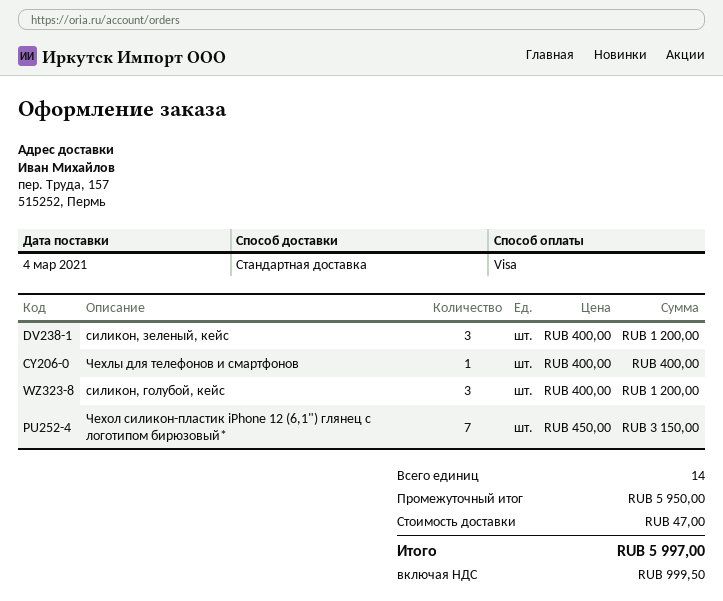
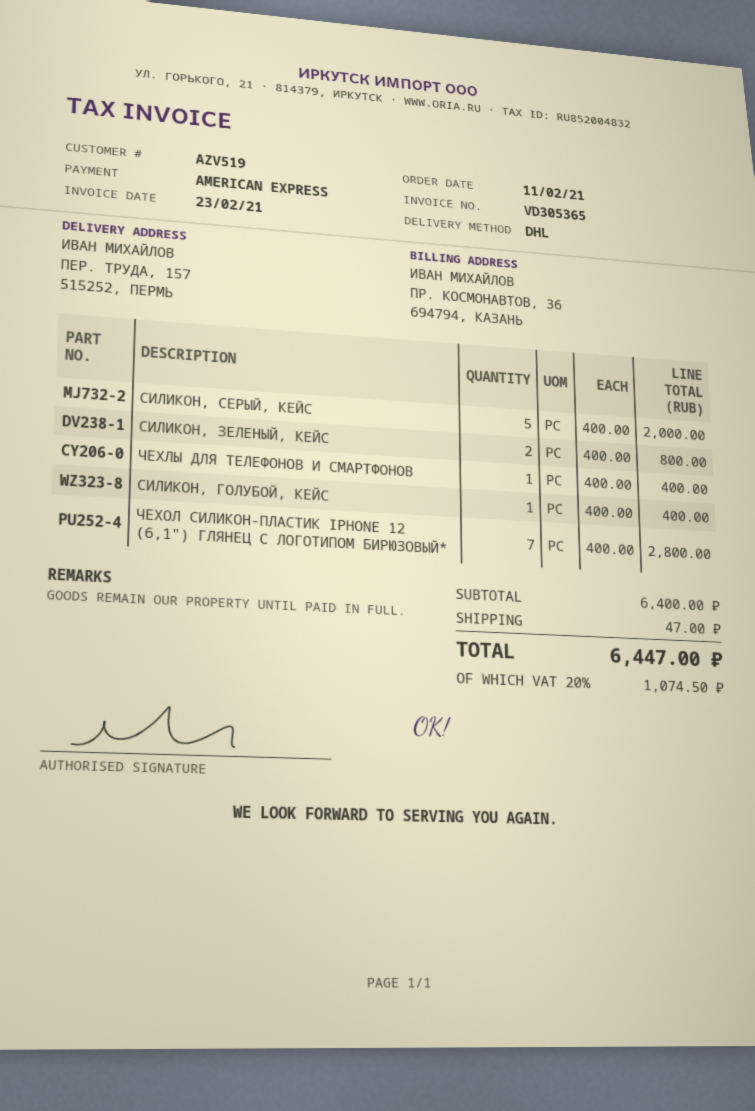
payment method: Visa -> American Express
shipping method: standard -> DHL
силикон, зеленый, кейс: 3 x 400.00 = 1200.00 -> 2 x 400.00 = 800.00
силикон, голубой, кейс: 3 x 400.00 = 1200.00 -> 1 x 400.00 = 400.00
Чехол силикон-пластик iPhone 12 (6,1") глянец с логотипом бирюзовый*: 7 x 450.00 = 3150.00 -> 7 x 400.00 = 2800.00
СИЛИКОН, СЕРЫЙ, КЕЙС: none -> 5 x 400.00 = 2000.00
subtotal: 5950.00 -> 6400.00
tax: 999.50 -> 1074.50
total: 5997.00 -> 6447.00

